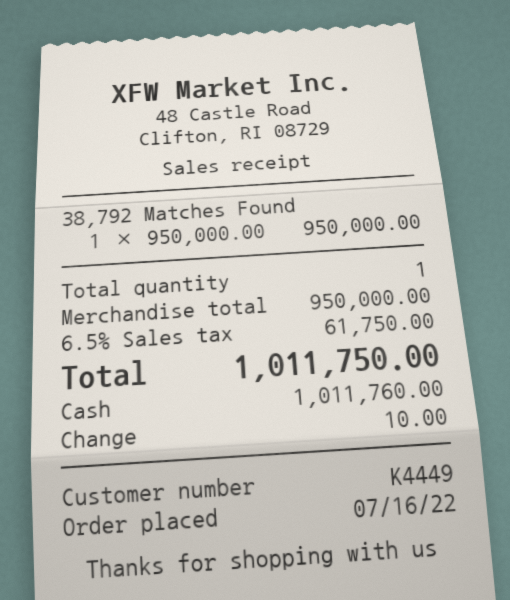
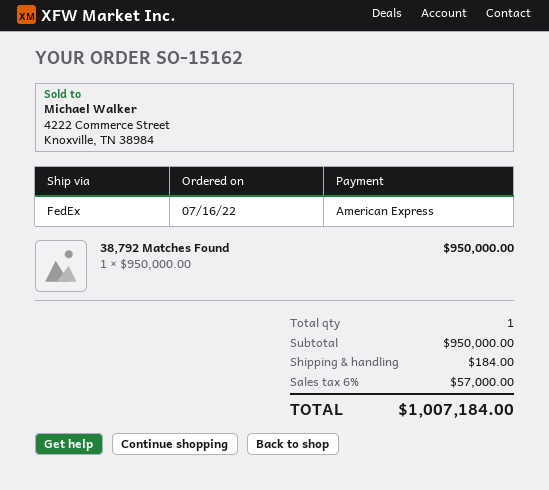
payment method: cash -> American Express
shipping: none -> 184.00
tax: 6.5% = 61750.00 -> 6% = 57000.00
total: 1011750.00 -> 1007184.00

